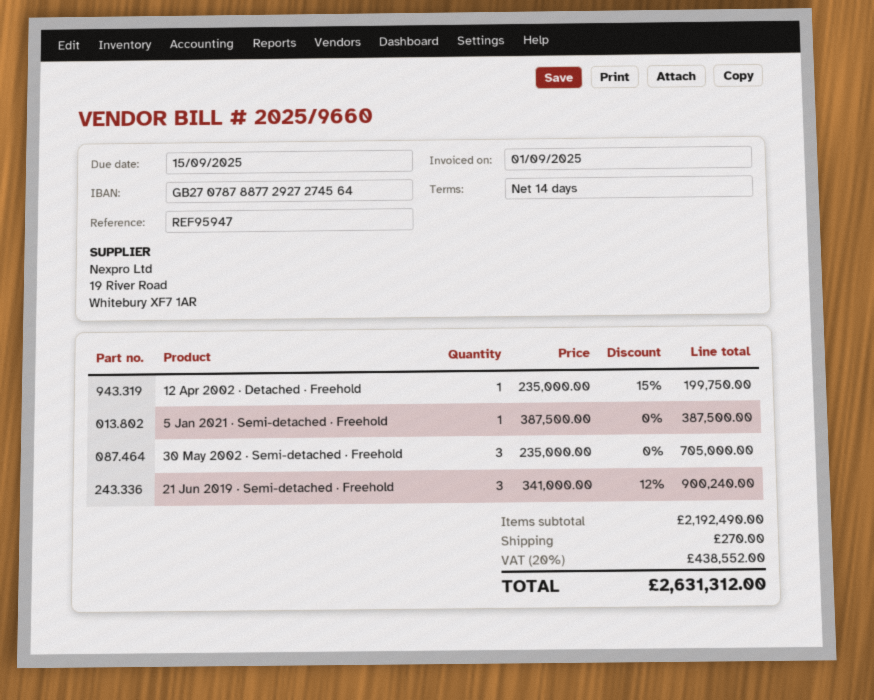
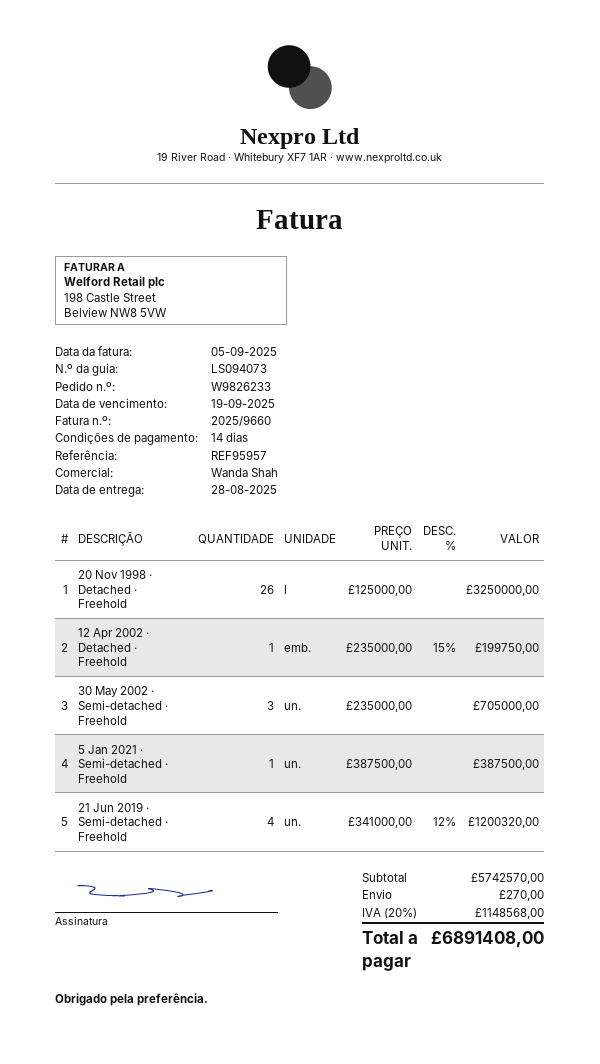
invoice date: 2025-09-01 -> 2025-09-05
due date: 2025-09-15 -> 2025-09-19
reference: REF95947 -> REF95957
21 Jun 2019 · Semi-detached · Freehold: 3 x 341000.00 - 12% = 900240.00 -> 4 x 341000.00 - 12% = 1200320.00
20 Nov 1998 · Detached · Freehold: none -> 26 x 125000.00 = 3250000.00
subtotal: 2192490.00 -> 5742570.00
tax: 20% = 438552.00 -> 20% = 1148568.00
total: 2631312.00 -> 6891408.00

